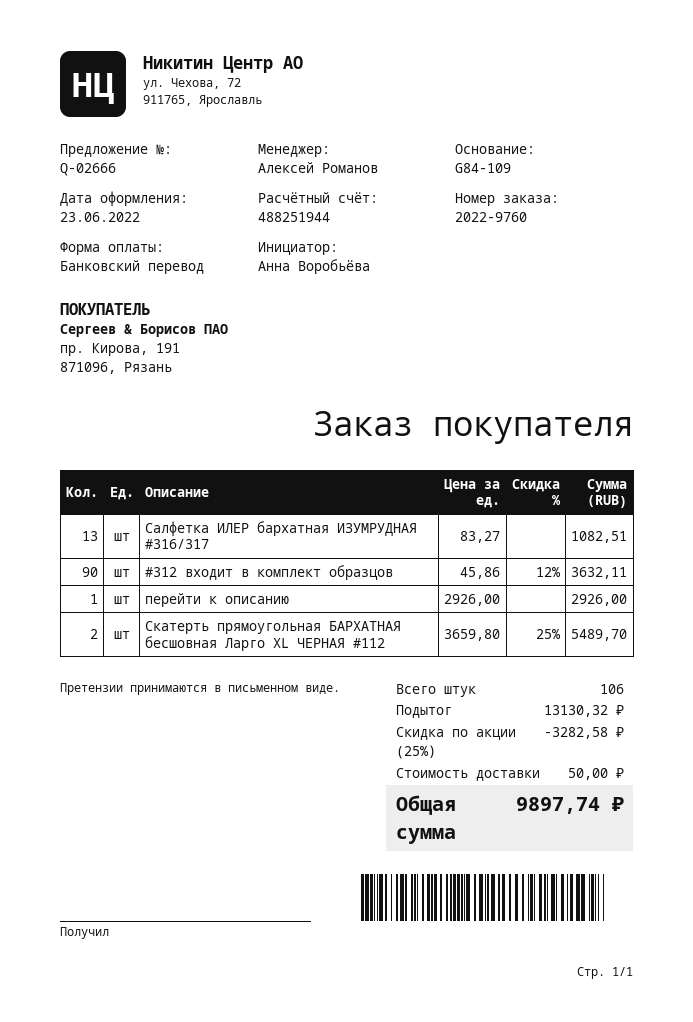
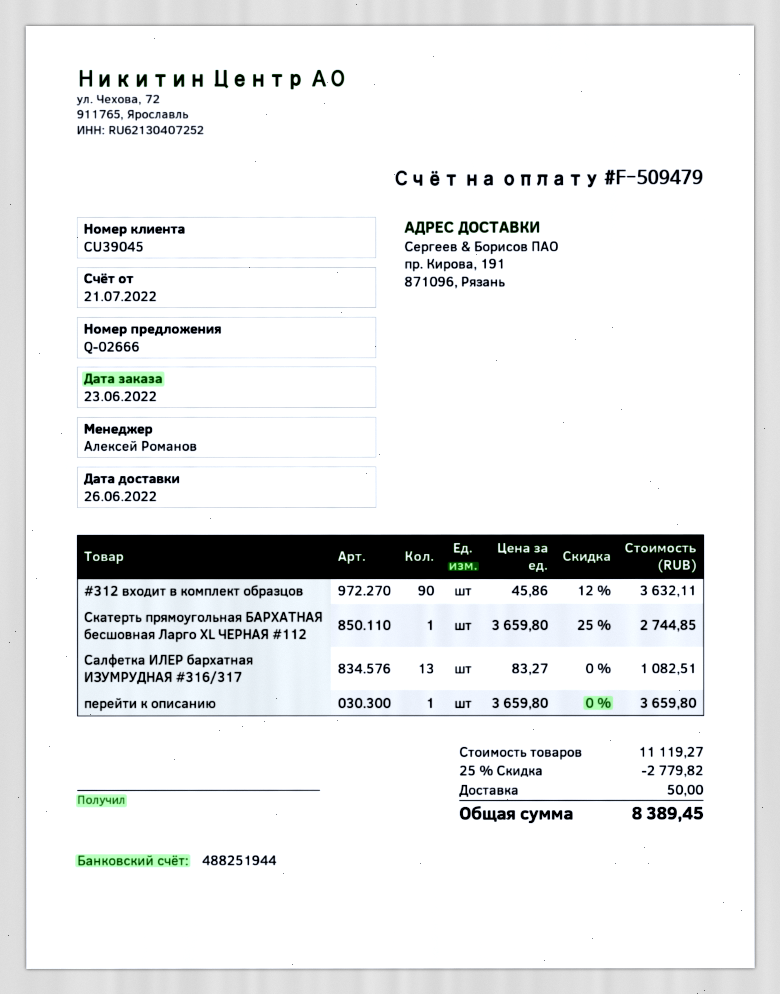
перейти к описанию: 1 x 2926.00 = 2926.00 -> 1 x 3659.80 = 3659.80
Скатерть прямоугольная БАРХАТНАЯ бесшовная Ларго XL ЧЕРНАЯ #112: 2 x 3659.80 - 25% = 5489.70 -> 1 x 3659.80 - 25% = 2744.85
subtotal: 13130.32 -> 11119.27
discount: 25% = 3282.58 -> 25% = 2779.82
total: 9897.74 -> 8389.45

